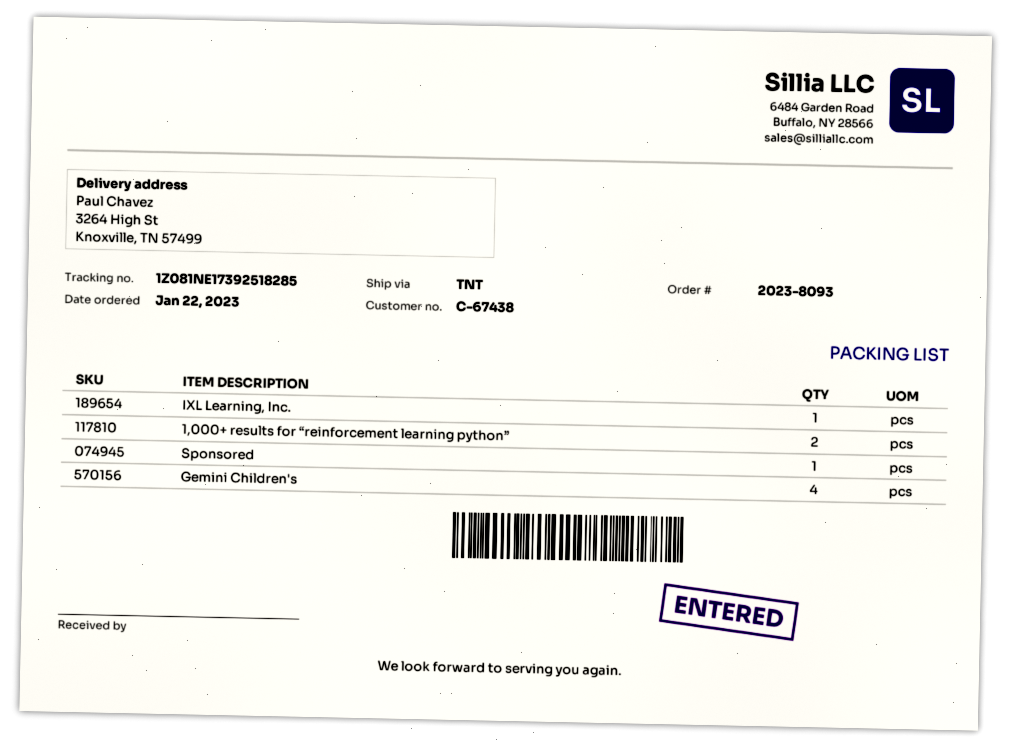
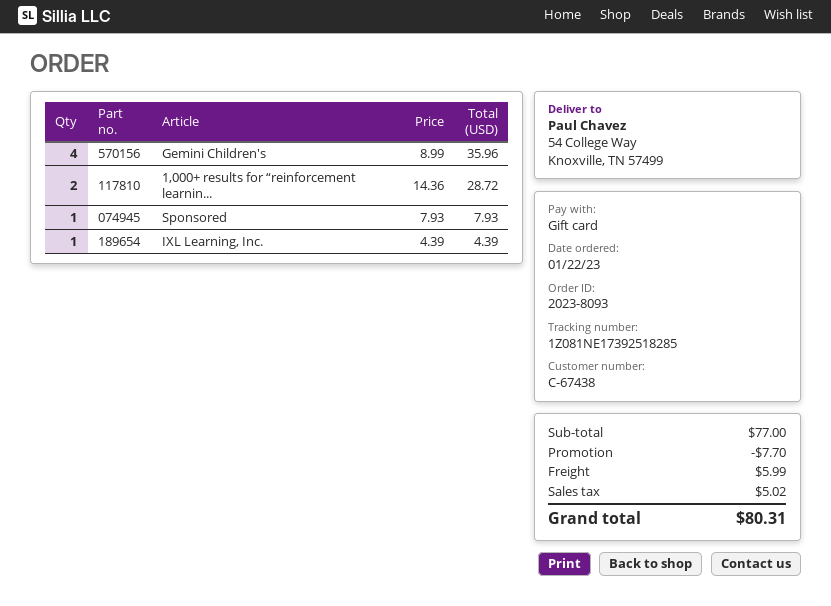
ship to: 3264 High St, Knoxville, TN 57499 -> 54 College Way, Knoxville, TN 57499

